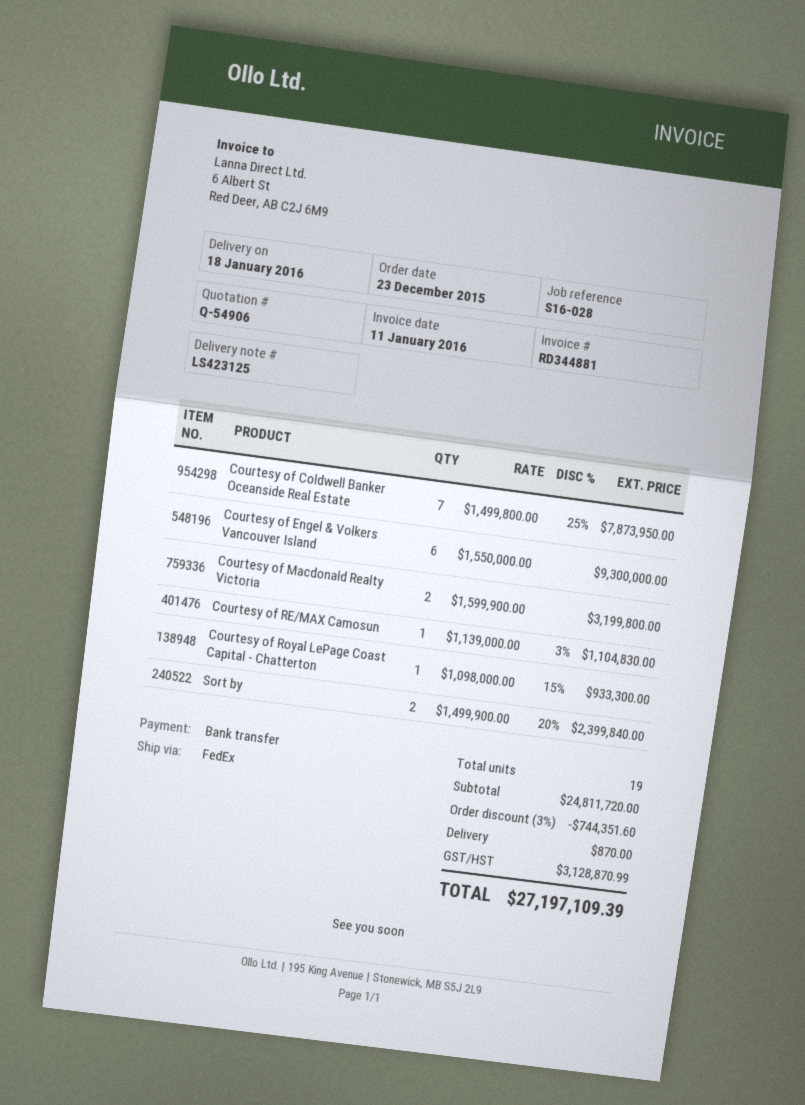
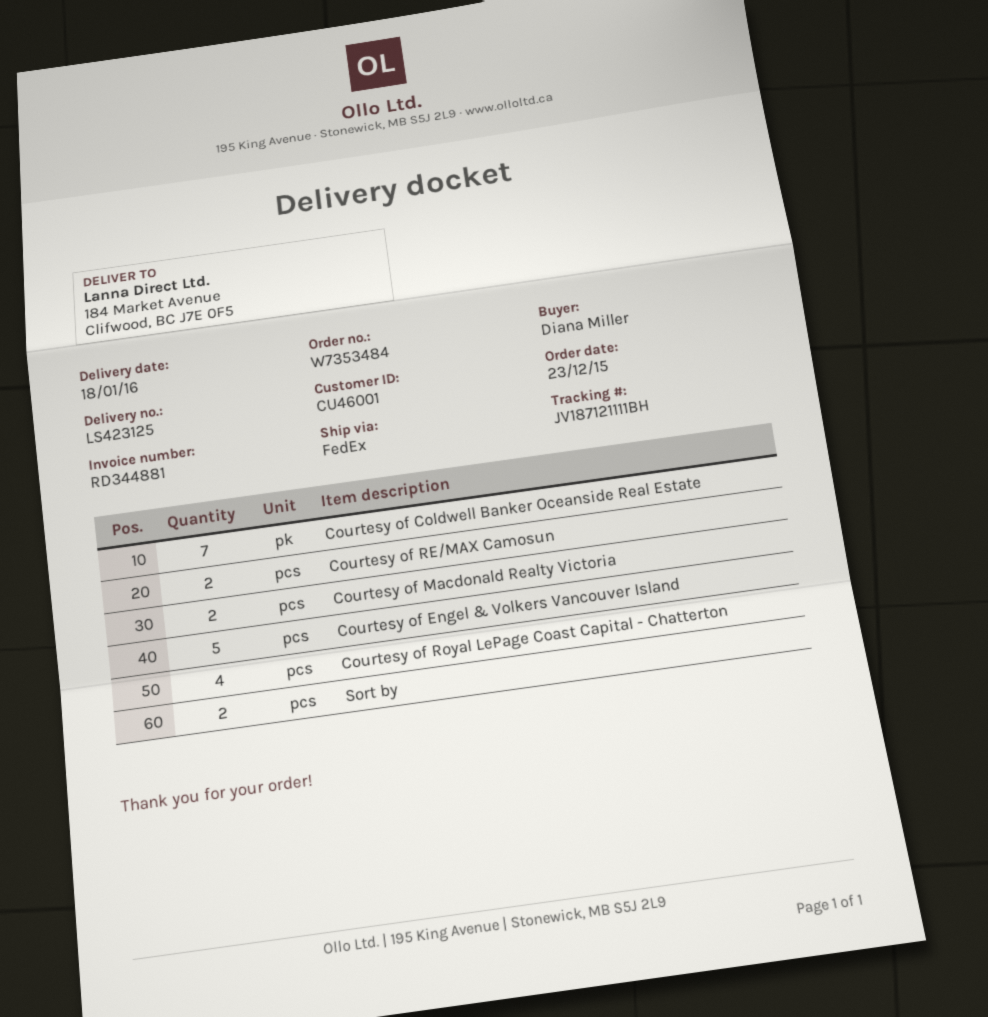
Courtesy of Engel & Volkers Vancouver Island: 6 -> 5
Courtesy of RE/MAX Camosun: 1 -> 2
Courtesy of Royal LePage Coast Capital - Chatterton: 1 -> 4

